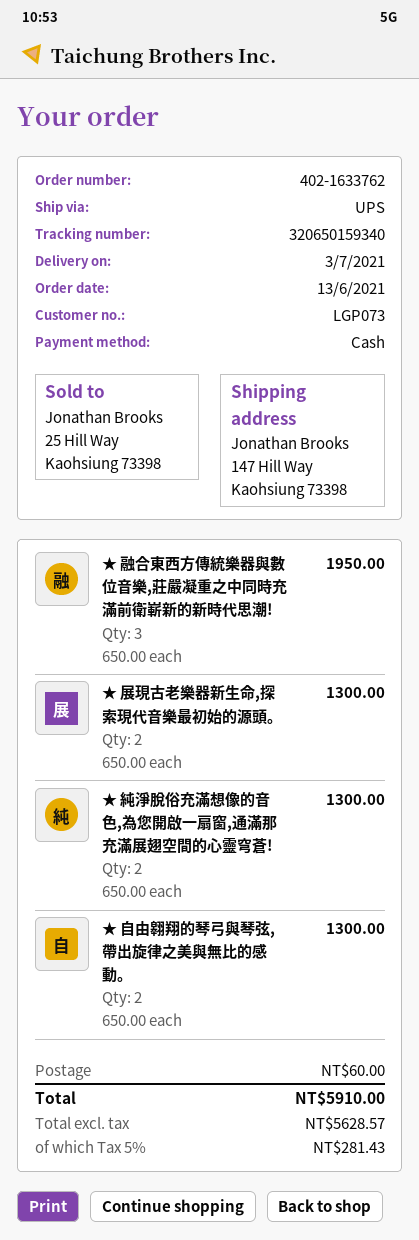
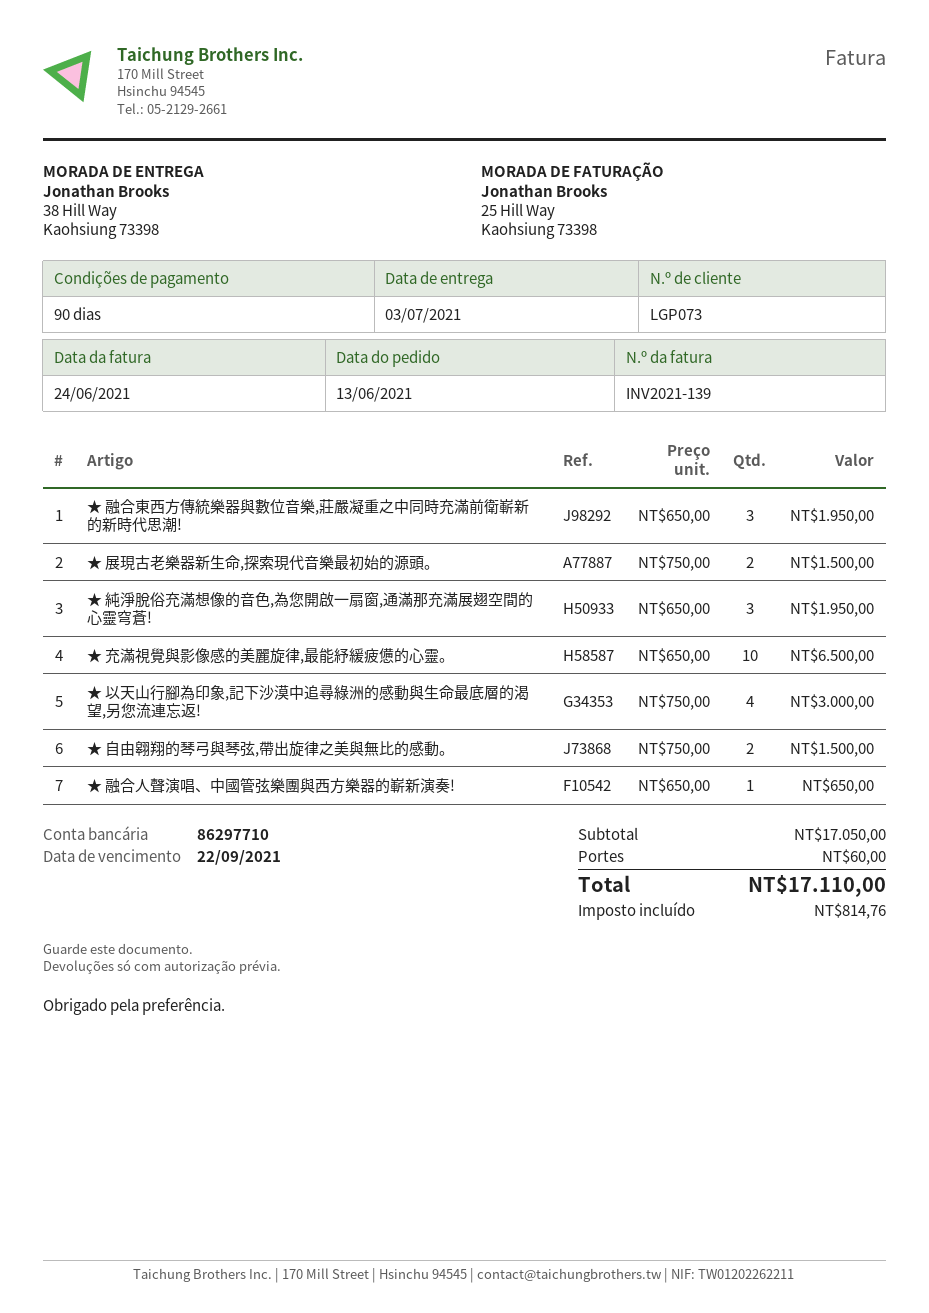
ship to: 147 Hill Way, Kaohsiung 73398 -> 38 Hill Way, Kaohsiung 73398
★ 展現古老樂器新生命,探索現代音樂最初始的源頭。: 2 x 650.00 = 1300.00 -> 2 x 750.00 = 1500.00
★ 純淨脫俗充滿想像的音色,為您開啟一扇窗,通滿那充滿展翅空間的心靈穹蒼!: 2 x 650.00 = 1300.00 -> 3 x 650.00 = 1950.00
★ 自由翱翔的琴弓與琴弦,帶出旋律之美與無比的感動。: 2 x 650.00 = 1300.00 -> 2 x 750.00 = 1500.00
★ 充滿視覺與影像感的美麗旋律,最能紓緩疲憊的心靈。: none -> 10 x 650.00 = 6500.00
★ 以天山行腳為印象,記下沙漠中追尋綠洲的感動與生命最底層的渴望,另您流連忘返!: none -> 4 x 750.00 = 3000.00
★ 融合人聲演唱、中國管弦樂團與西方樂器的嶄新演奏!: none -> 1 x 650.00 = 650.00
tax: 281.43 -> 814.76
total: 5910.00 -> 17110.00

